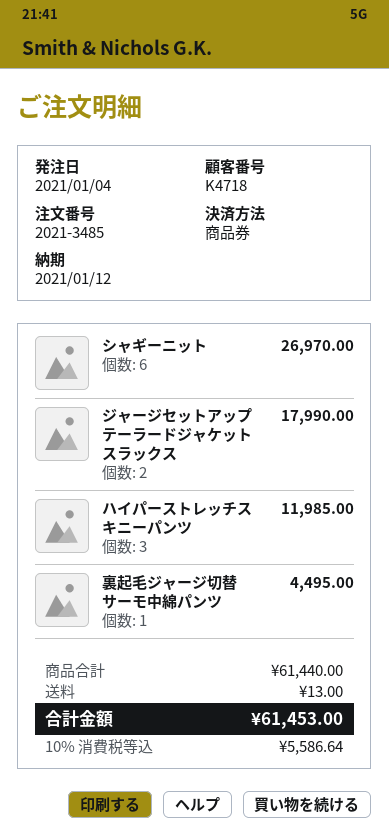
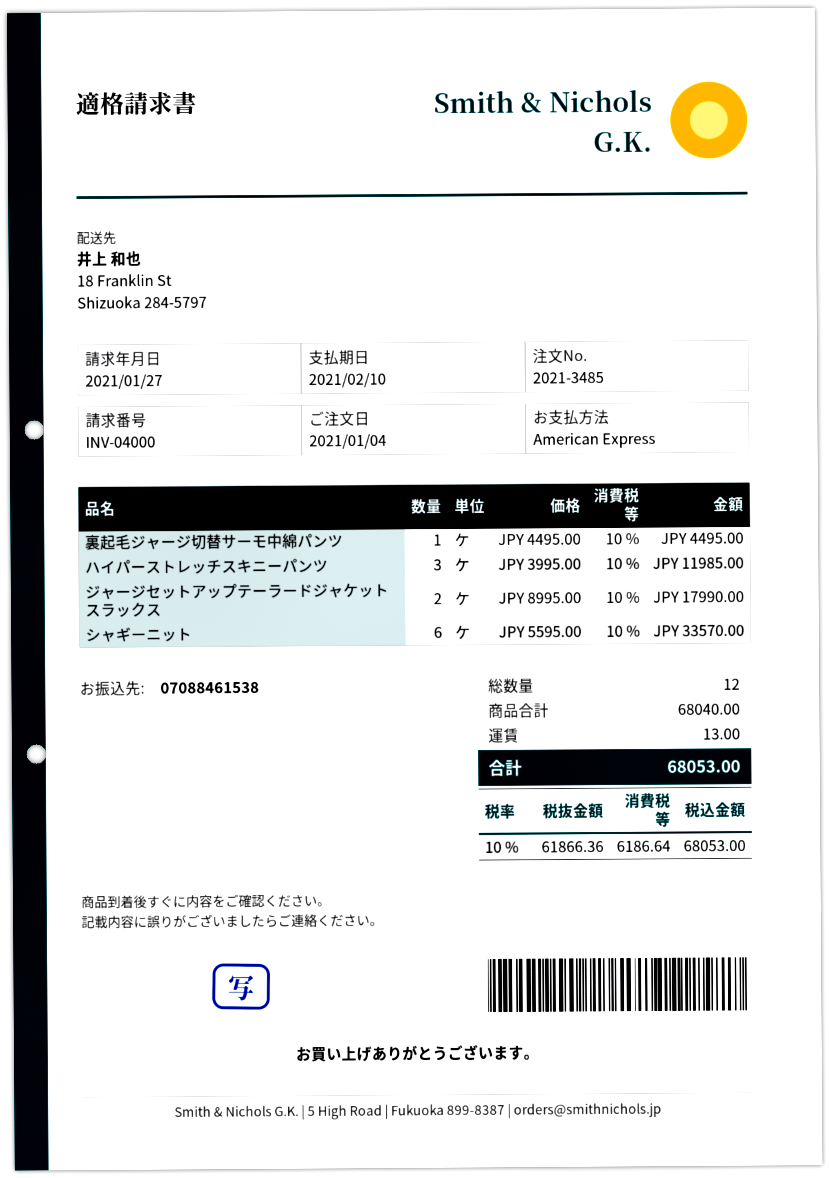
payment method: gift card -> American Express
シャギーニット: 6 for 26970.00 -> 6 for 33570.00
subtotal: 61440.00 -> 68040.00
tax: 10% = 5586.64 -> 10% = 6186.64
total: 61453.00 -> 68053.00

